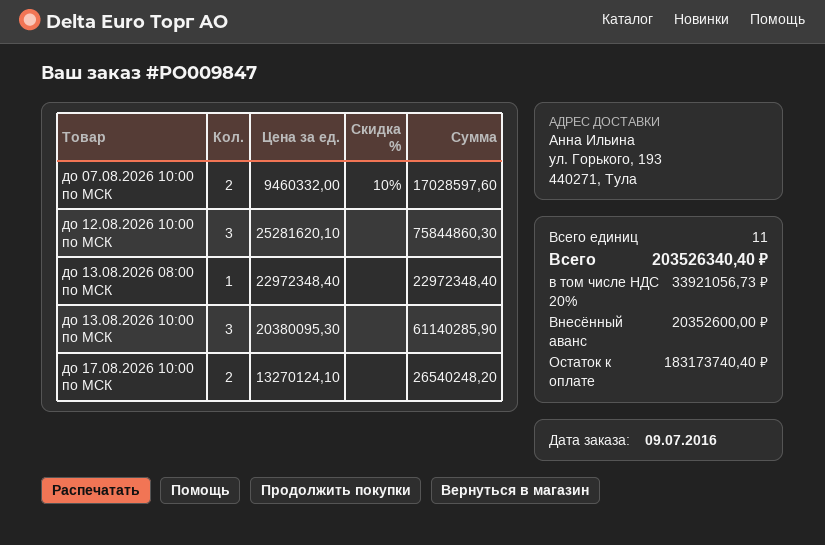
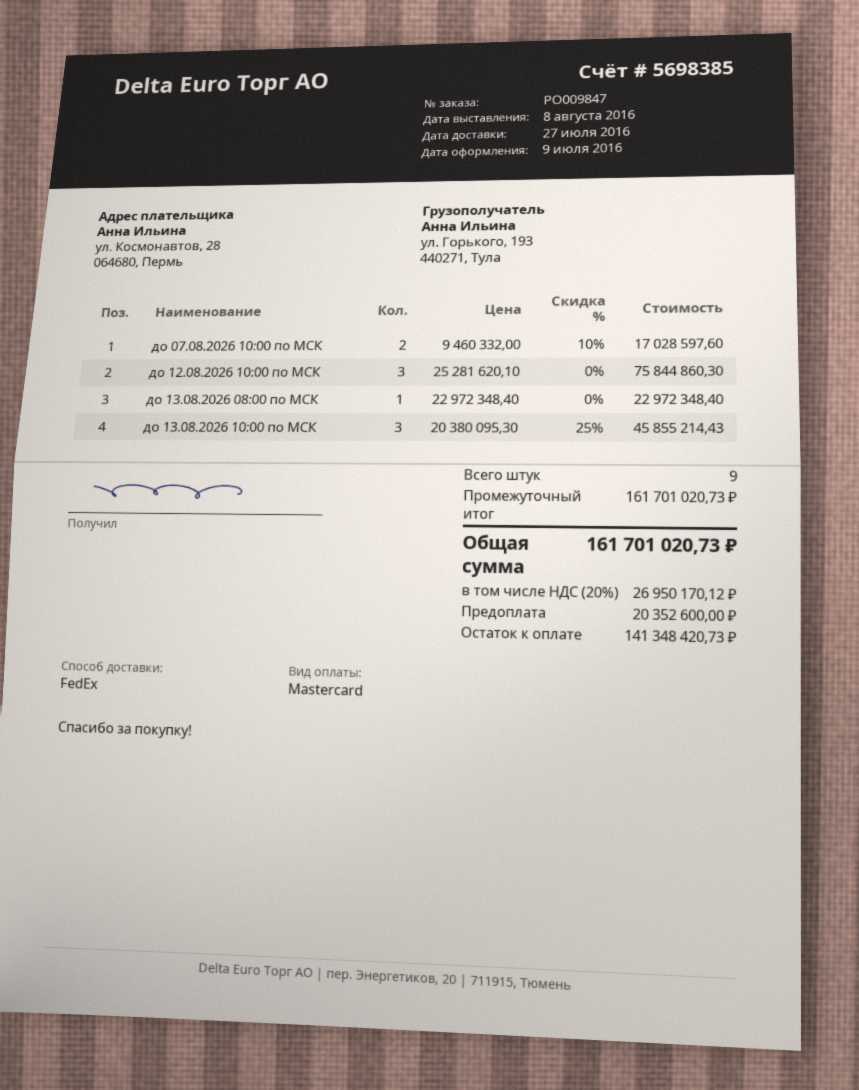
до 13.08.2026 10:00 по МСК: 3 x 20380095.30 = 61140285.90 -> 3 x 20380095.30 - 25% = 45855214.43
до 17.08.2026 10:00 по МСК: 2 x 13270124.10 = 26540248.20 -> none
total quantity: 11 -> 9
tax: 20% = 33921056.73 -> 20% = 26950170.12
total: 203526340.40 -> 161701020.73
balance: 183173740.40 -> 141348420.73

